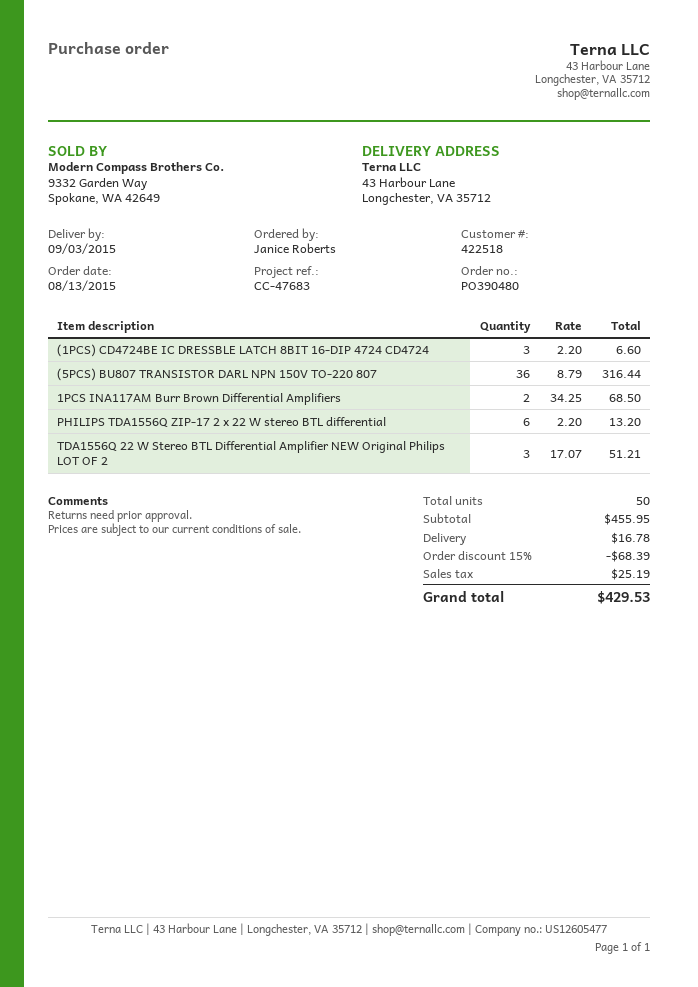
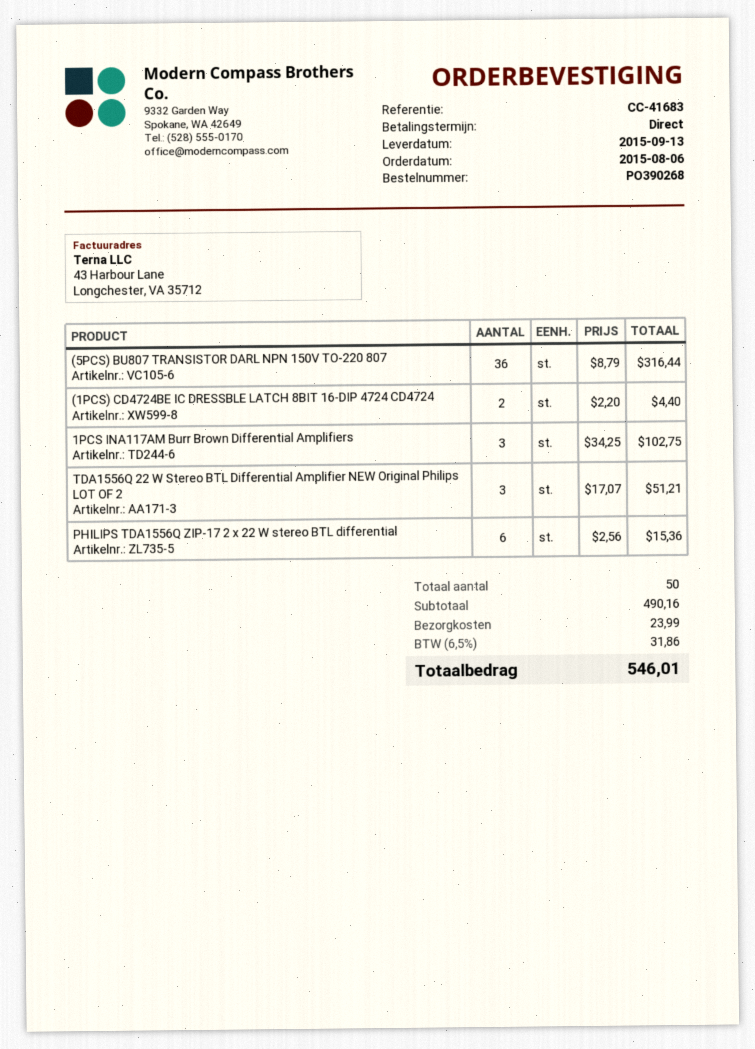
order number: PO390480 -> PO390268
order date: 2015-08-13 -> 2015-08-06
delivery date: 2015-09-03 -> 2015-09-13
reference: CC-47683 -> CC-41683
(1PCS) CD4724BE IC DRESSBLE LATCH 8BIT 16-DIP 4724 CD4724: 3 x 2.20 = 6.60 -> 2 x 2.20 = 4.40
1PCS INA117AM Burr Brown Differential Amplifiers: 2 x 34.25 = 68.50 -> 3 x 34.25 = 102.75
PHILIPS TDA1556Q ZIP-17 2 x 22 W stereo BTL differential: 6 x 2.20 = 13.20 -> 6 x 2.56 = 15.36
subtotal: 455.95 -> 490.16
discount: 15% = 68.39 -> none
shipping: 16.78 -> 23.99
tax: 25.19 -> 31.86
total: 429.53 -> 546.01

